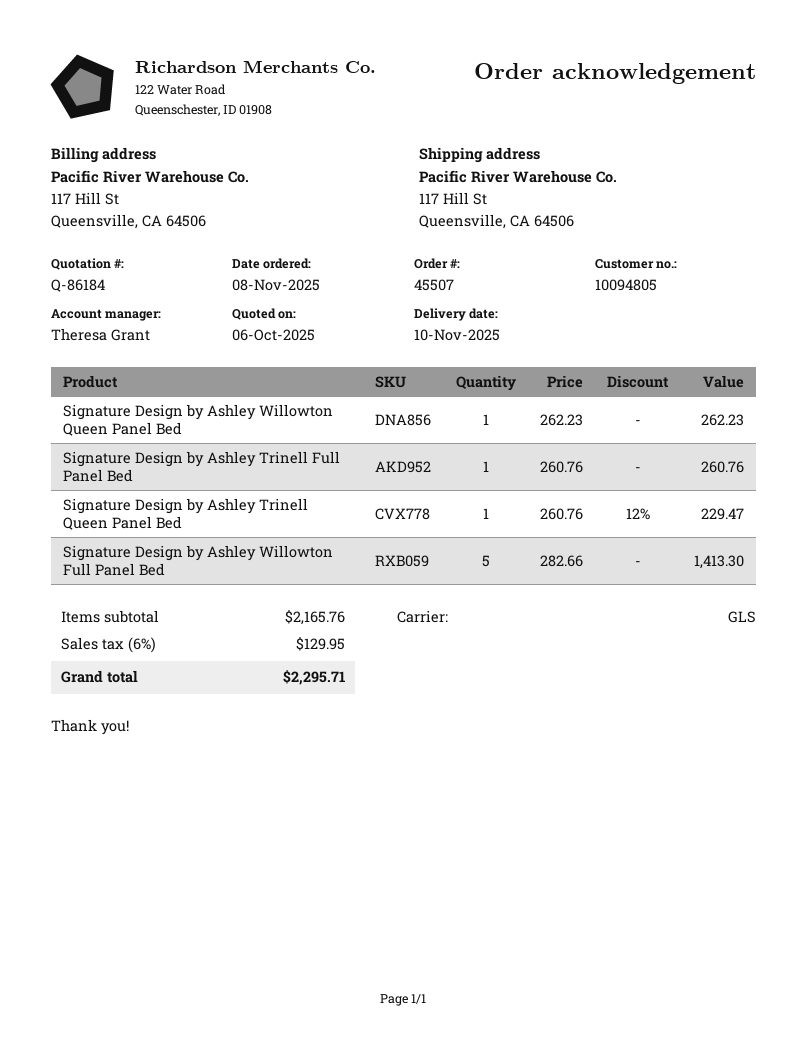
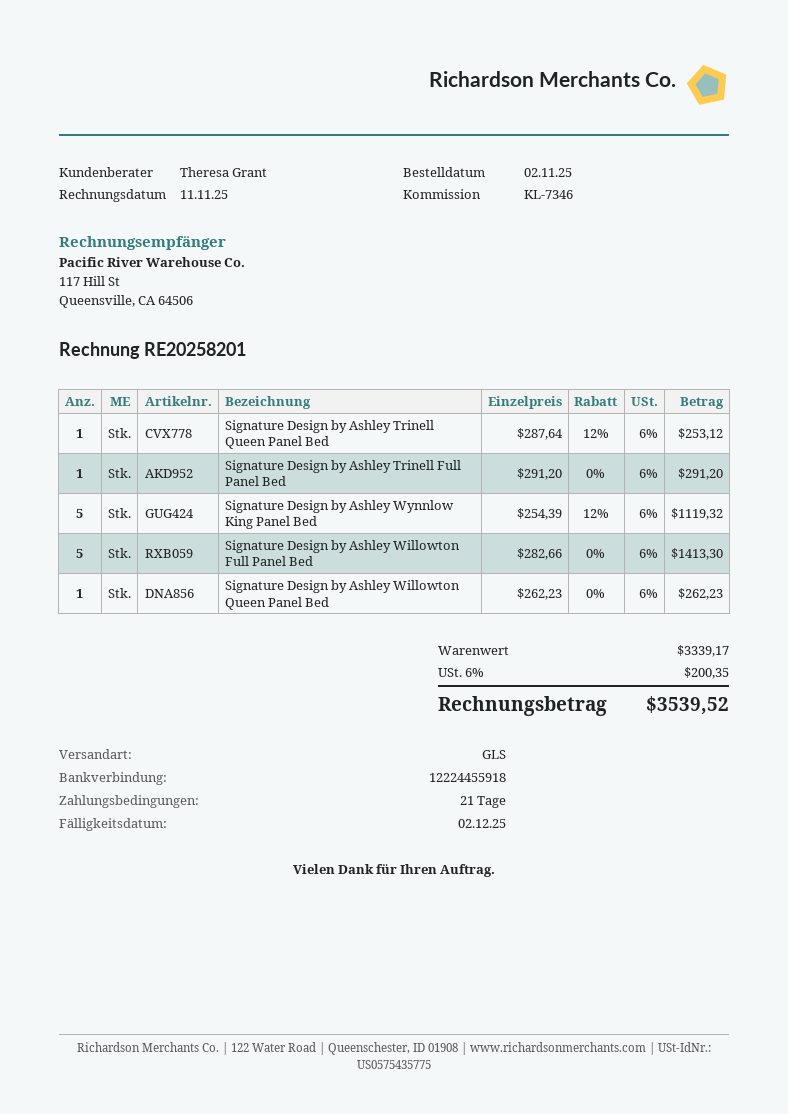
order date: 2025-11-08 -> 2025-11-02
Signature Design by Ashley Trinell Full Panel Bed: 1 x 260.76 = 260.76 -> 1 x 291.20 = 291.20
Signature Design by Ashley Trinell Queen Panel Bed: 1 x 260.76 - 12% = 229.47 -> 1 x 287.64 - 12% = 253.12
Signature Design by Ashley Wynnlow King Panel Bed: none -> 5 x 254.39 - 12% = 1119.32
subtotal: 2165.76 -> 3339.17
tax: 6% = 129.95 -> 6% = 200.35
total: 2295.71 -> 3539.52

